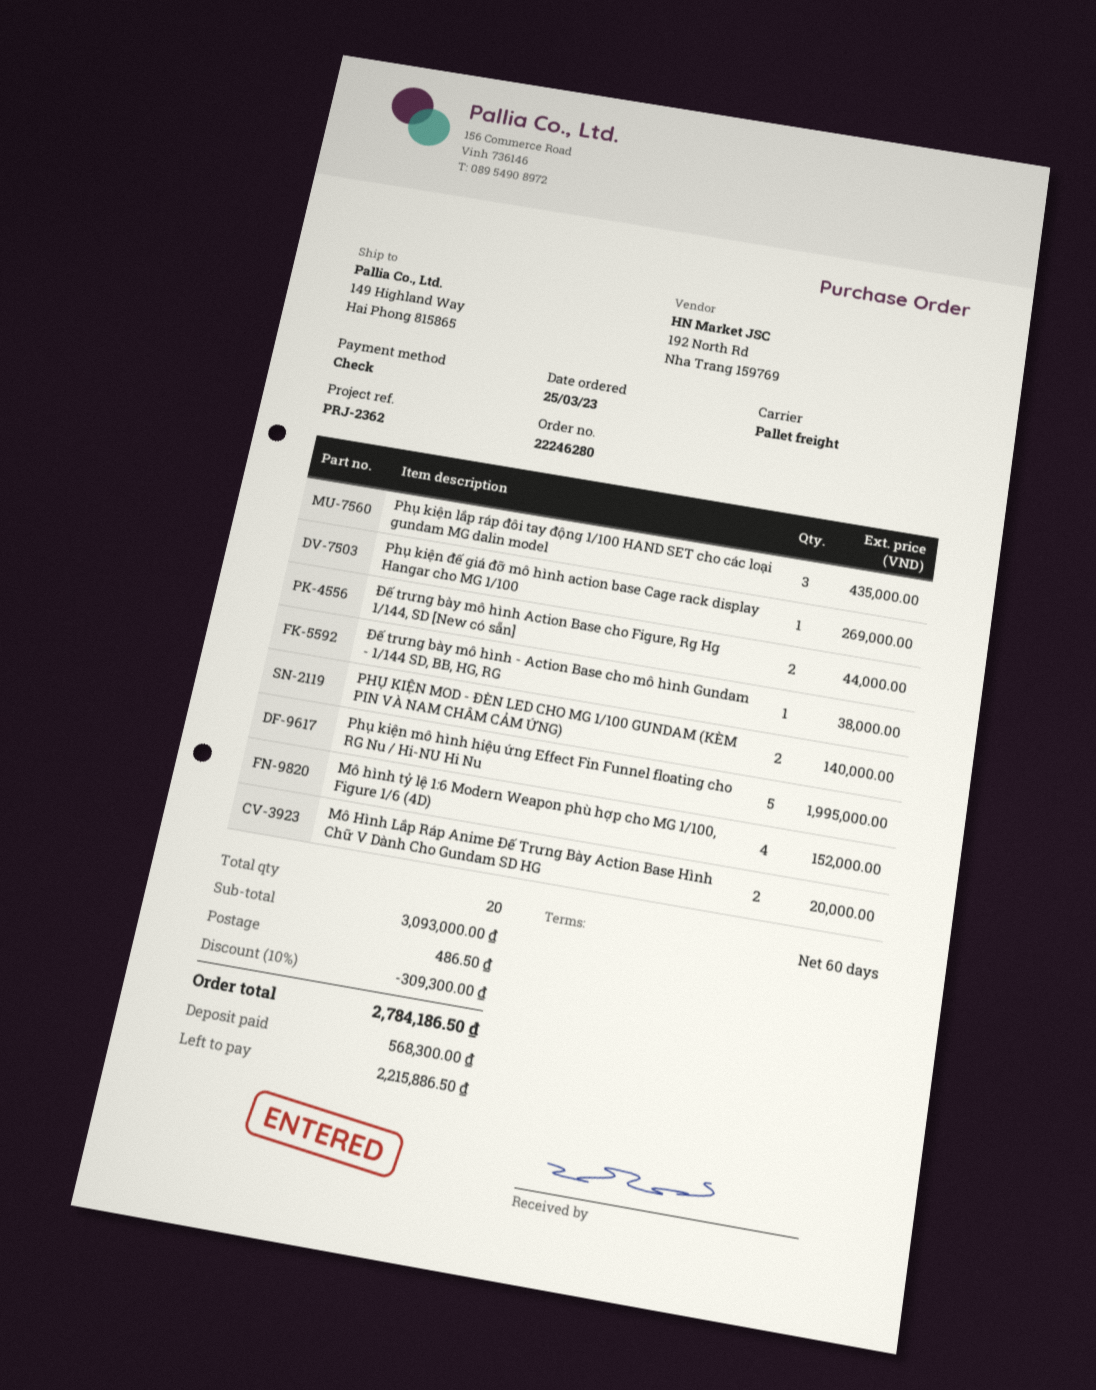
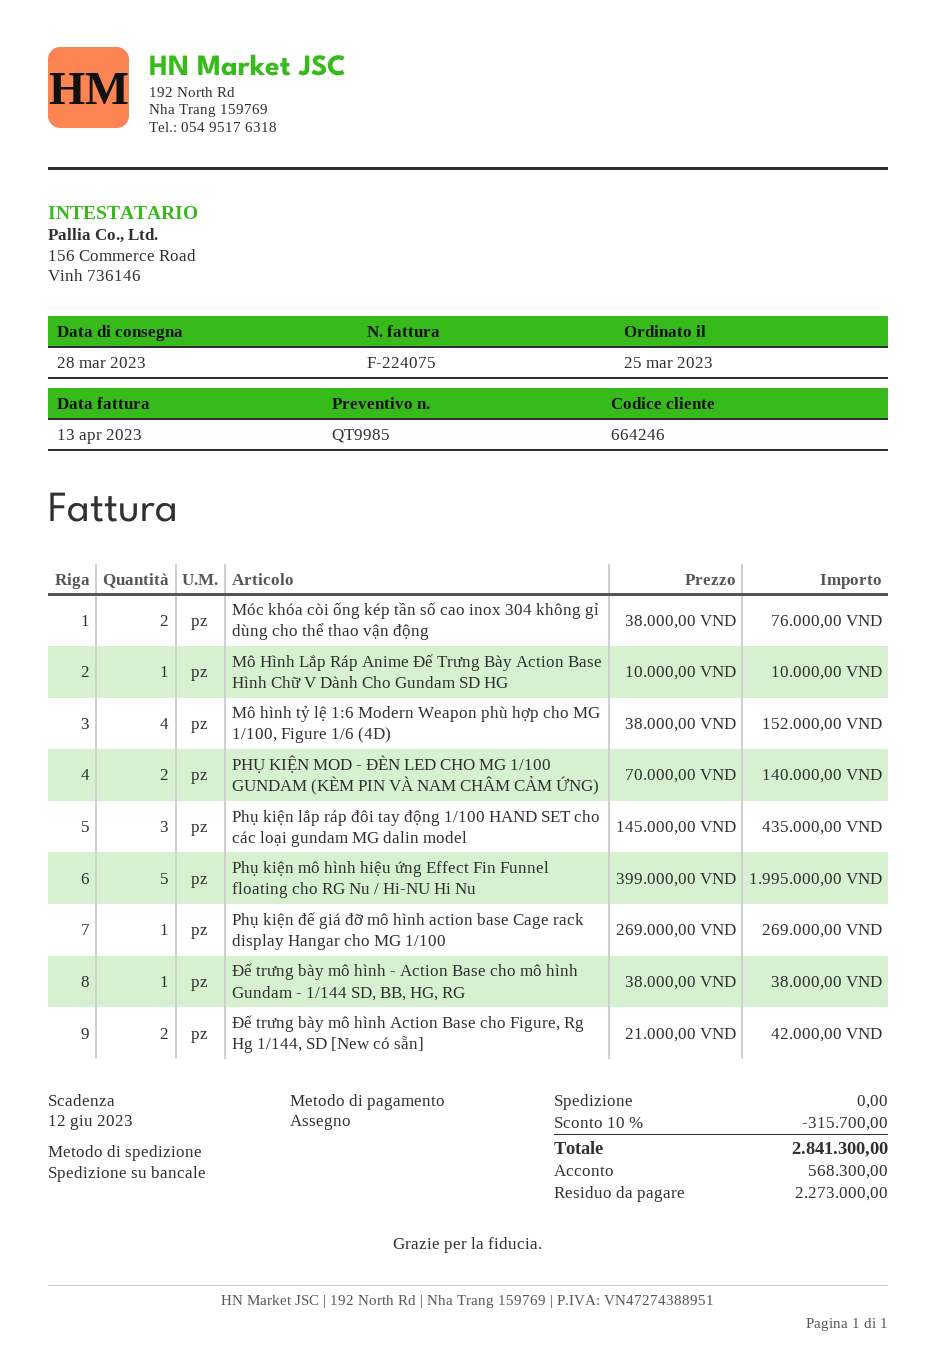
Đế trưng bày mô hình Action Base cho Figure, Rg Hg 1/144, SD [New có sẵn]: 2 for 44000.00 -> 2 for 42000.00
Mô Hình Lắp Ráp Anime Đế Trưng Bày Action Base Hình Chữ V Dành Cho Gundam SD HG: 2 for 20000.00 -> 1 for 10000.00
Móc khóa còi ống kép tần số cao inox 304 không gỉ dùng cho thể thao vận động: none -> 2 for 76000.00
discount: 10% = 309300.00 -> 10% = 315700.00
shipping: 486.50 -> 0.00
total: 2784186.50 -> 2841300.00
balance: 2215886.50 -> 2273000.00

